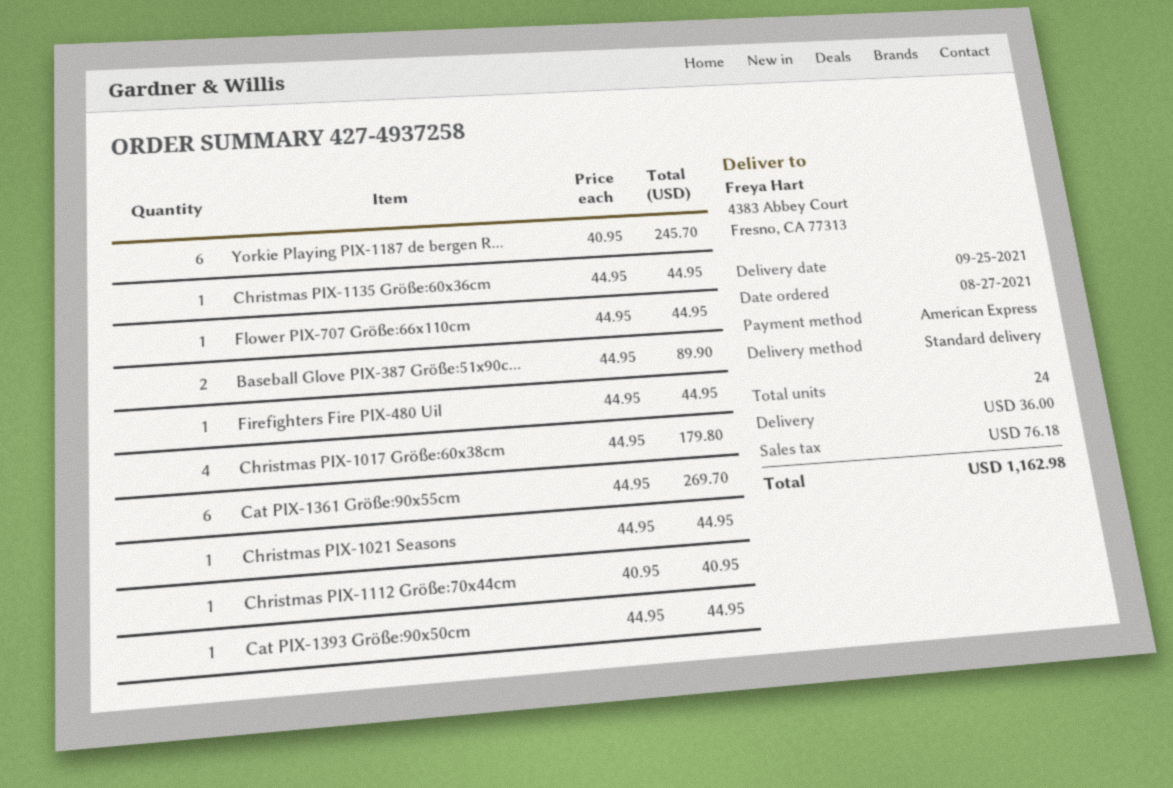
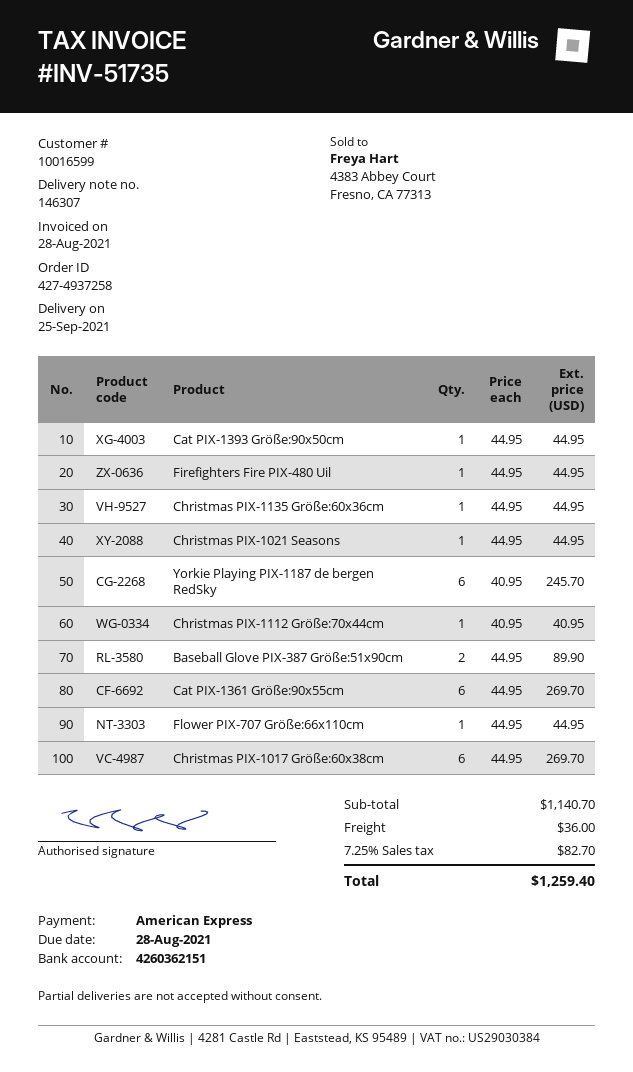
Christmas PIX-1017 Größe:60x38cm: 4 x 44.95 = 179.80 -> 6 x 44.95 = 269.70
tax: 76.18 -> 82.70
total: 1162.98 -> 1259.40

